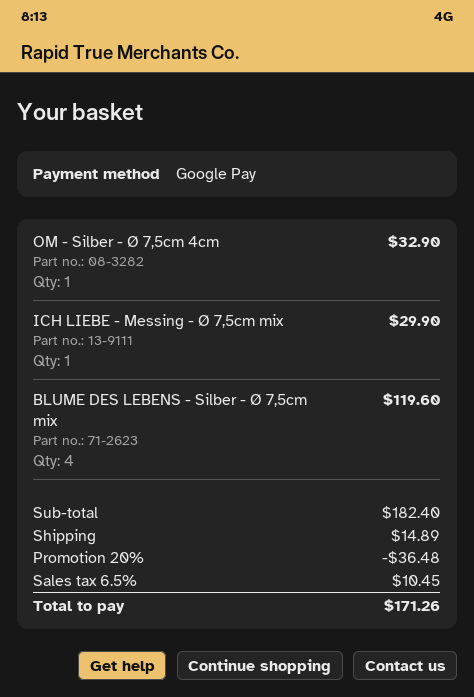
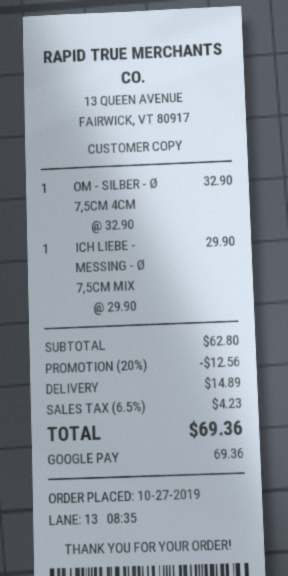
BLUME DES LEBENS - Silber - Ø 7,5cm mix: 4 for 119.60 -> none
subtotal: 182.40 -> 62.80
discount: 20% = 36.48 -> 20% = 12.56
tax: 6.5% = 10.45 -> 6.5% = 4.23
total: 171.26 -> 69.36

